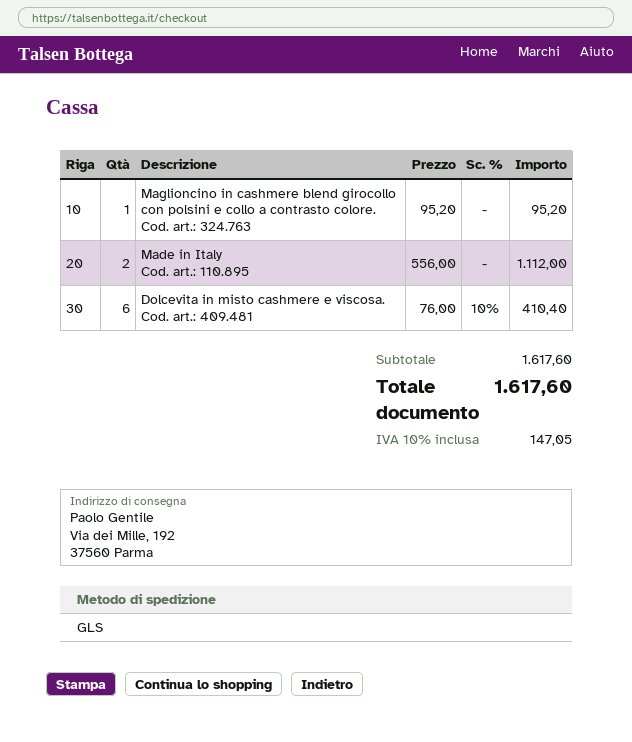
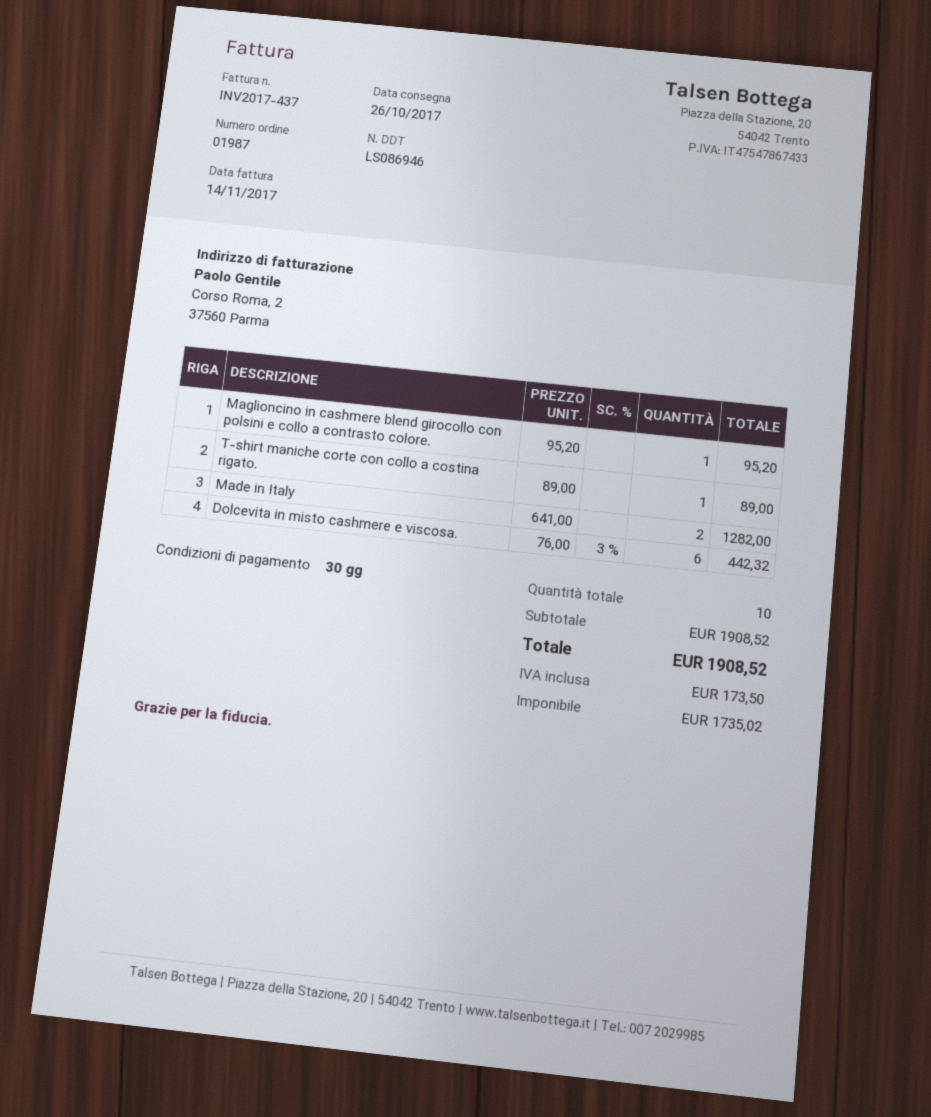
Made in Italy: 2 x 556.00 = 1112.00 -> 2 x 641.00 = 1282.00
Dolcevita in misto cashmere e viscosa.: 6 x 76.00 - 10% = 410.40 -> 6 x 76.00 - 3% = 442.32
T-shirt maniche corte con collo a costina rigato.: none -> 1 x 89.00 = 89.00
subtotal: 1617.60 -> 1908.52
tax: 147.05 -> 173.50
total: 1617.60 -> 1908.52

